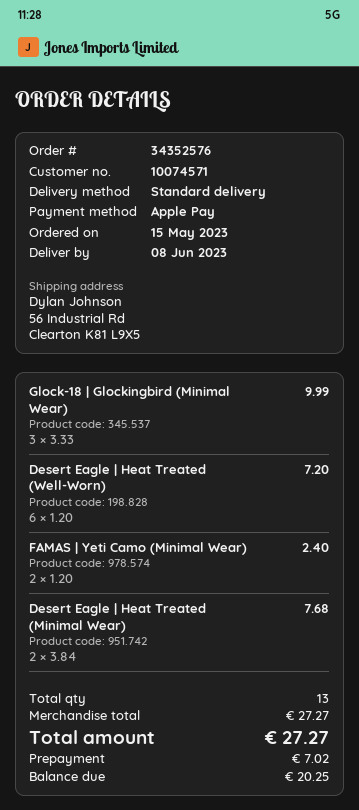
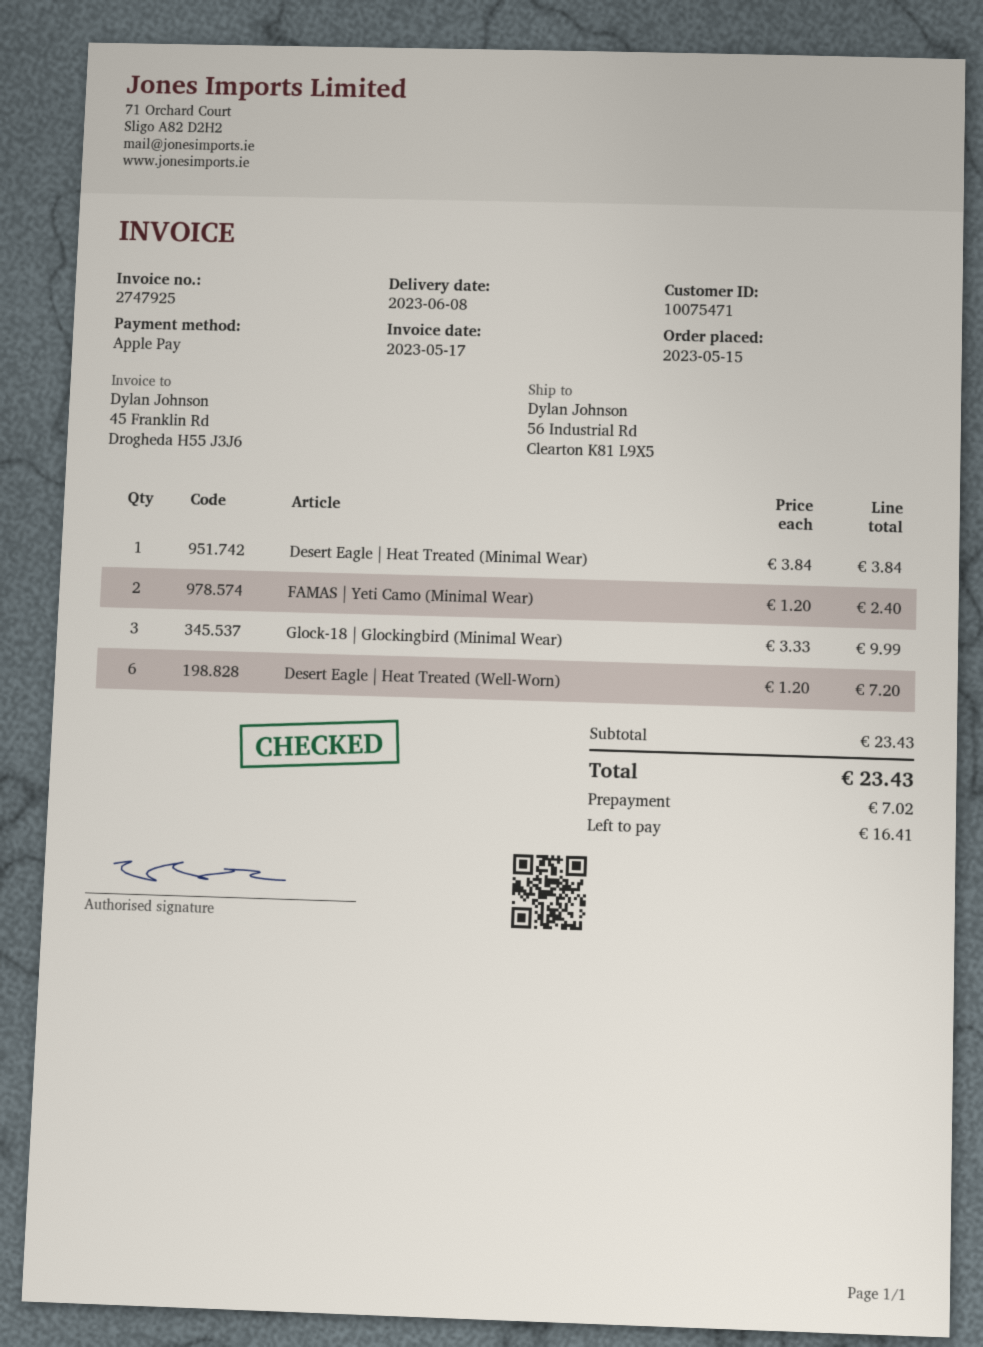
customer number: 10074571 -> 10075471
Desert Eagle | Heat Treated (Minimal Wear): 2 x 3.84 = 7.68 -> 1 x 3.84 = 3.84
subtotal: 27.27 -> 23.43
total: 27.27 -> 23.43
balance: 20.25 -> 16.41

